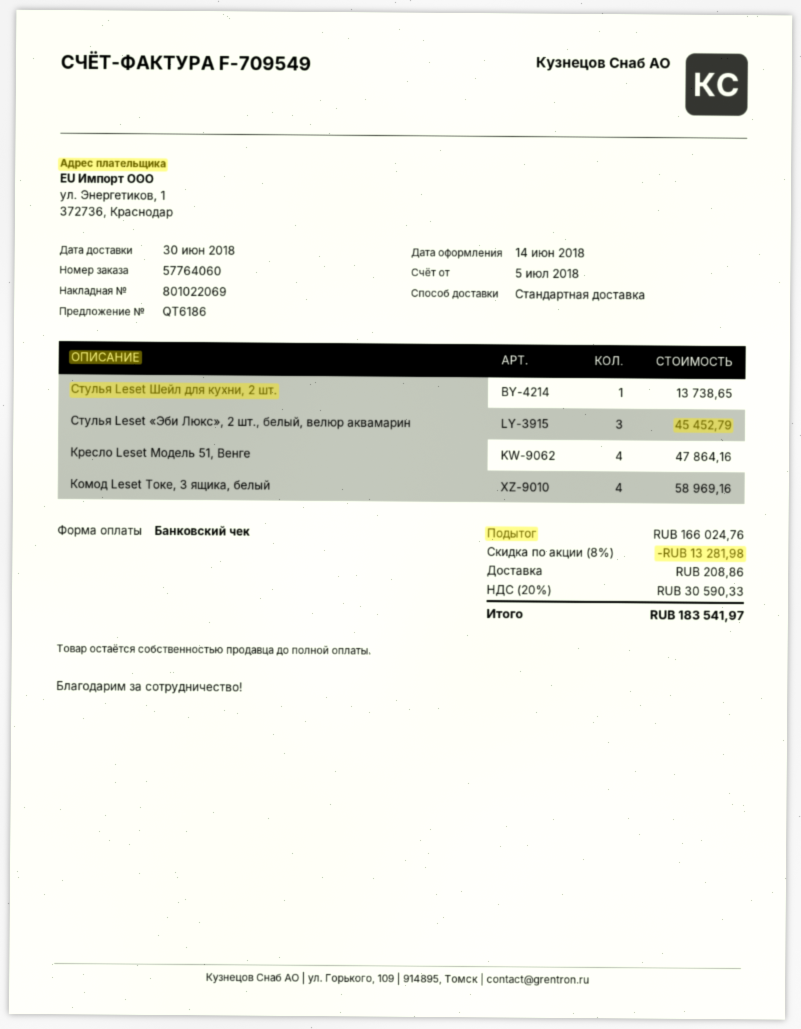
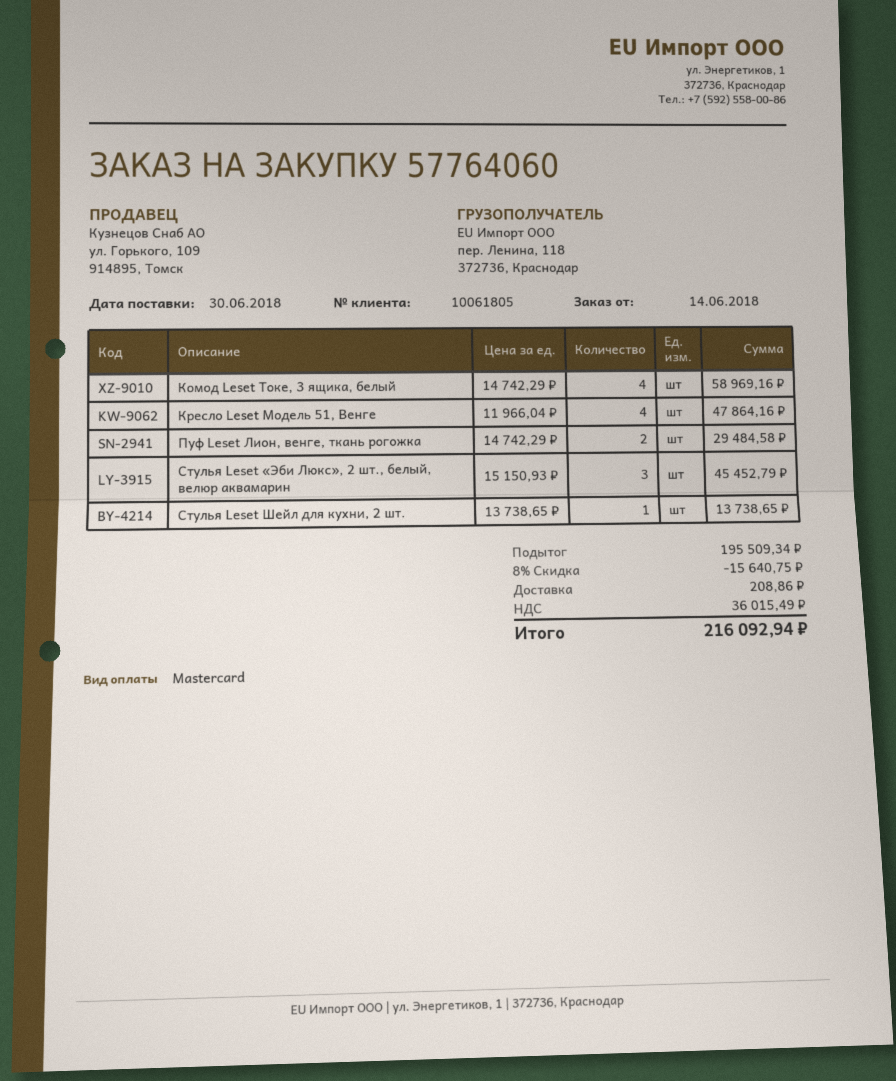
payment method: cheque -> Mastercard
Пуф Leset Лион, венге, ткань рогожка: none -> 2 for 29484.58
subtotal: 166024.76 -> 195509.34
discount: 8% = 13281.98 -> 8% = 15640.75
tax: 30590.33 -> 36015.49
total: 183541.97 -> 216092.94

